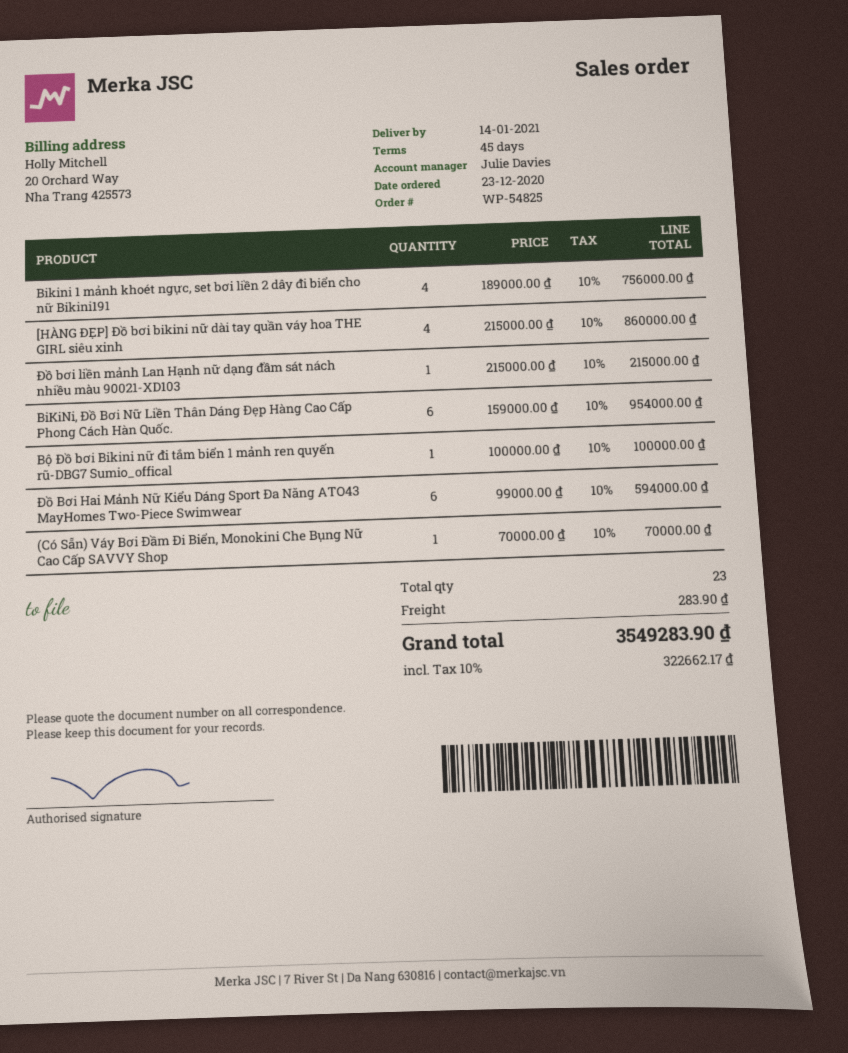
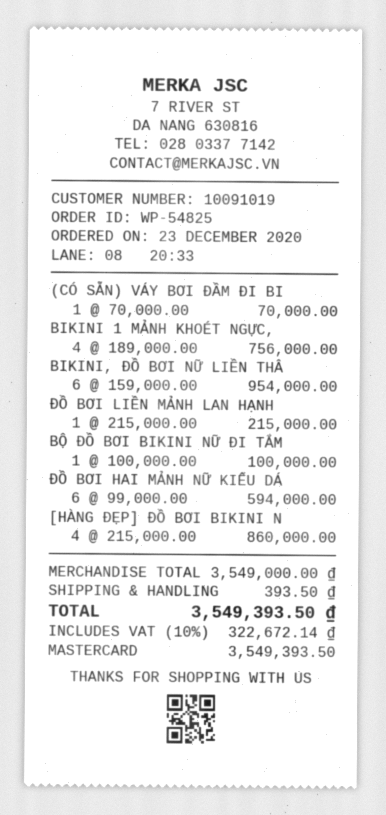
shipping: 283.90 -> 393.50
tax: 10% = 322662.17 -> 10% = 322672.14
total: 3549283.90 -> 3549393.50

